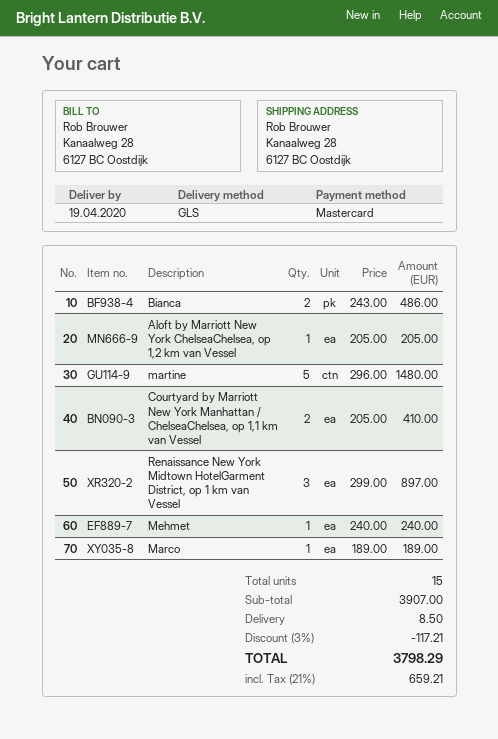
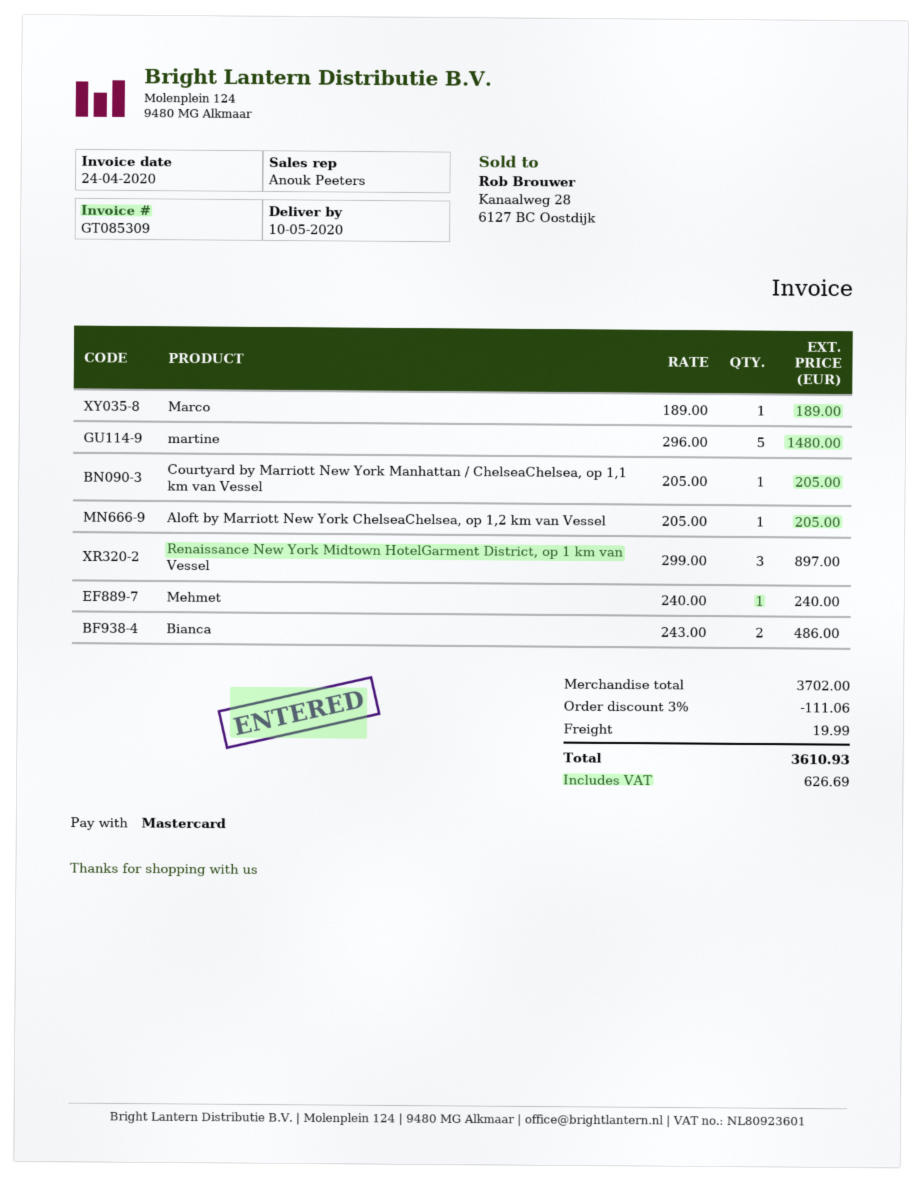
delivery date: 2020-04-19 -> 2020-05-10
Courtyard by Marriott New York Manhattan / ChelseaChelsea, op 1,1 km van Vessel: 2 x 205.00 = 410.00 -> 1 x 205.00 = 205.00
subtotal: 3907.00 -> 3702.00
discount: 3% = 117.21 -> 3% = 111.06
shipping: 8.50 -> 19.99
tax: 659.21 -> 626.69
total: 3798.29 -> 3610.93

